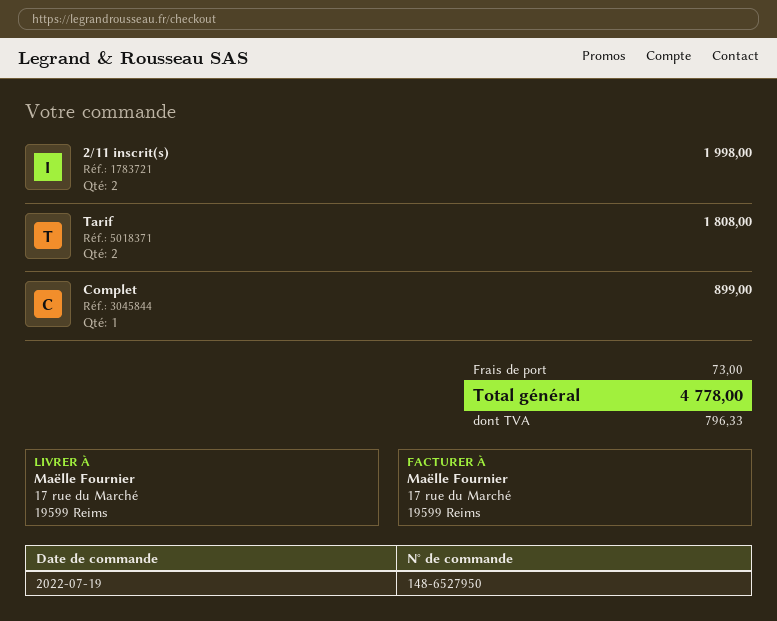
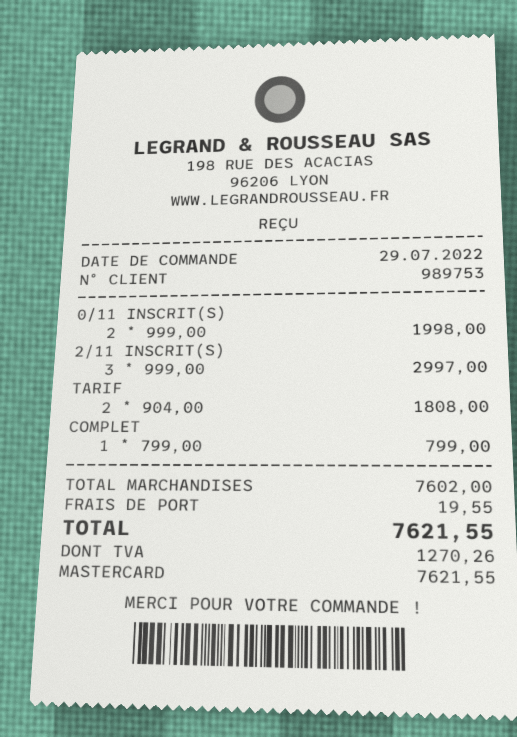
order date: 2022-07-19 -> 2022-07-29
2/11 inscrit(s): 2 for 1998.00 -> 3 for 2997.00
Complet: 1 for 899.00 -> 1 for 799.00
0/11 INSCRIT(S): none -> 2 for 1998.00
shipping: 73.00 -> 19.55
tax: 796.33 -> 1270.26
total: 4778.00 -> 7621.55

